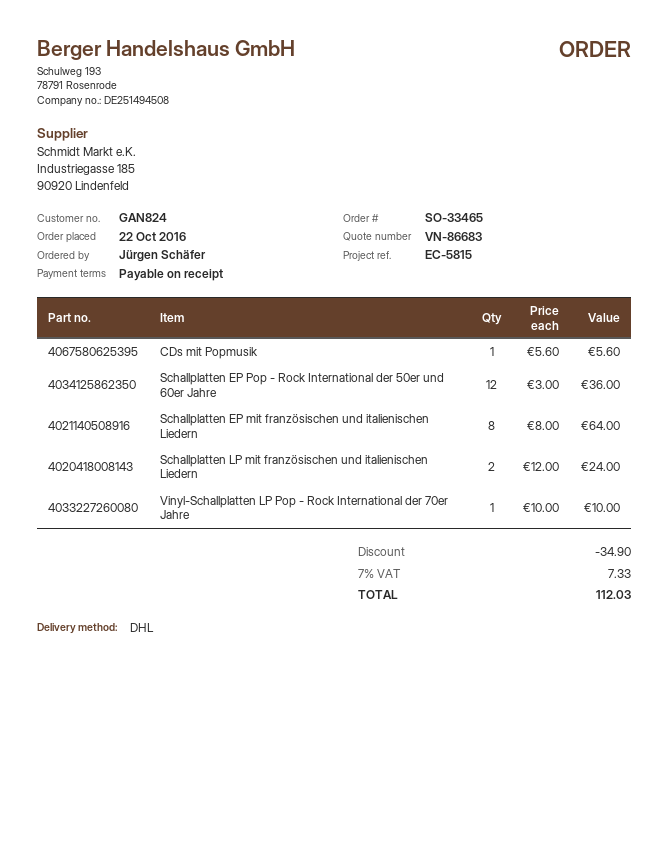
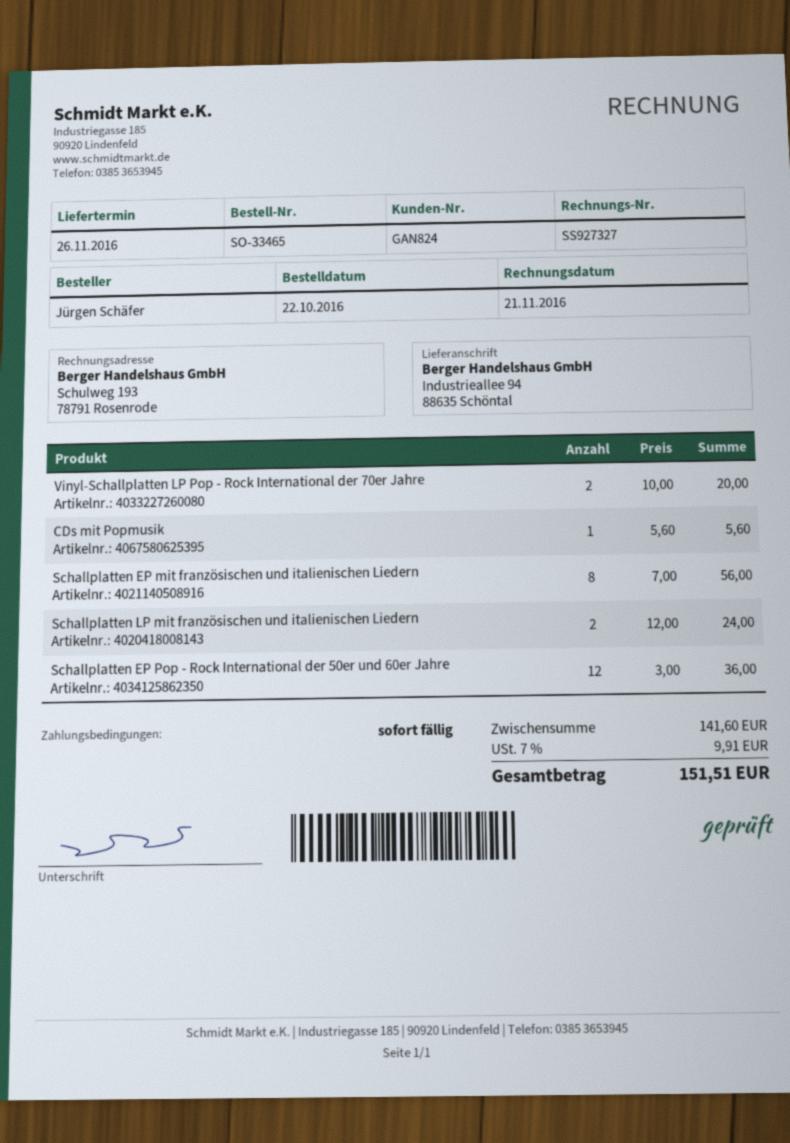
Schallplatten EP mit französischen und italienischen Liedern: 8 x 8.00 = 64.00 -> 8 x 7.00 = 56.00
Vinyl-Schallplatten LP Pop - Rock International der 70er Jahre: 1 x 10.00 = 10.00 -> 2 x 10.00 = 20.00
discount: 34.90 -> none
tax: 7% = 7.33 -> 7% = 9.91
total: 112.03 -> 151.51

